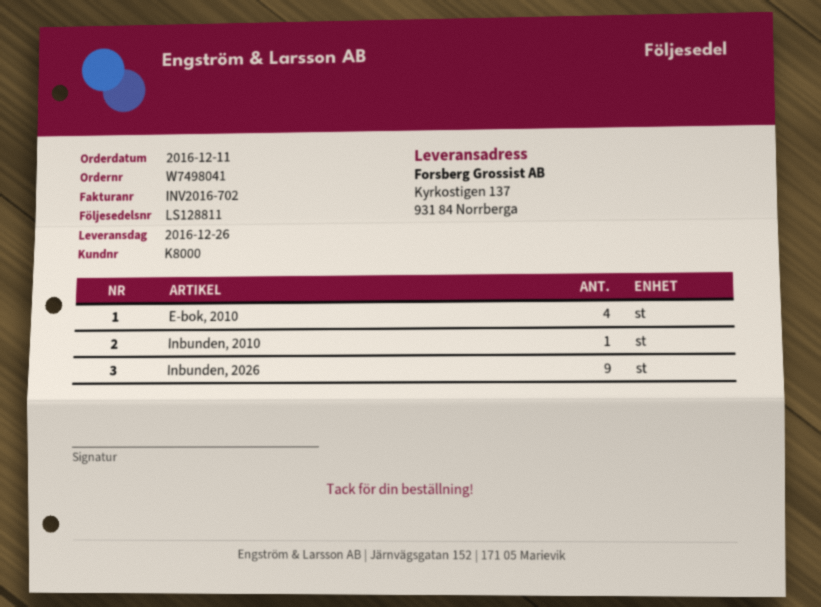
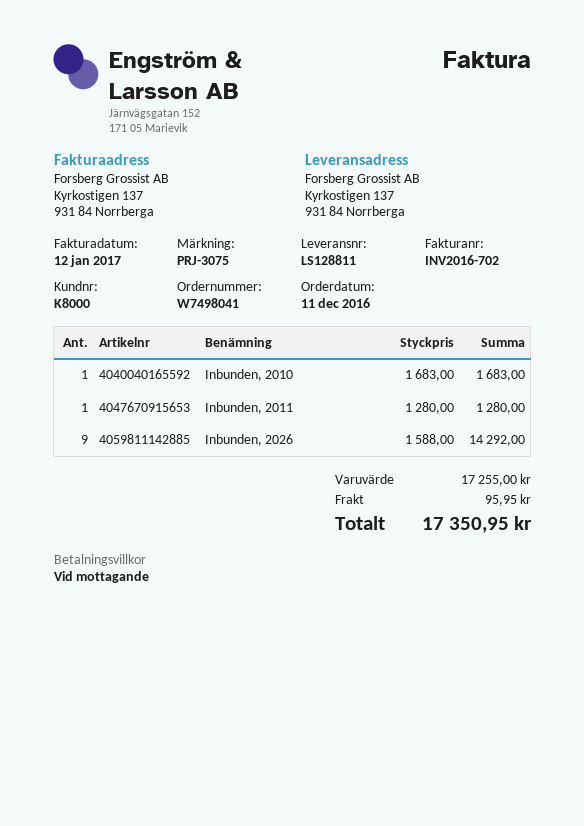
E-bok, 2010: 4 -> none
Inbunden, 2011: none -> 1

